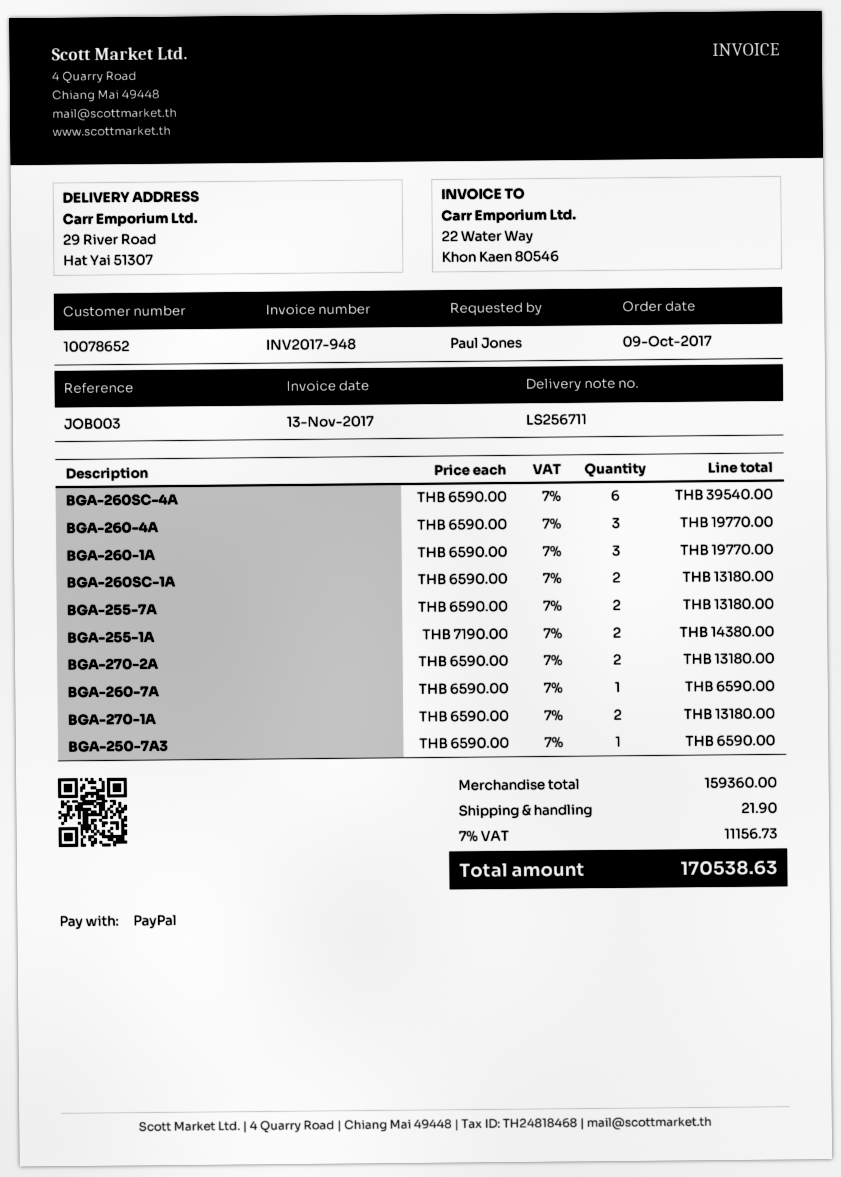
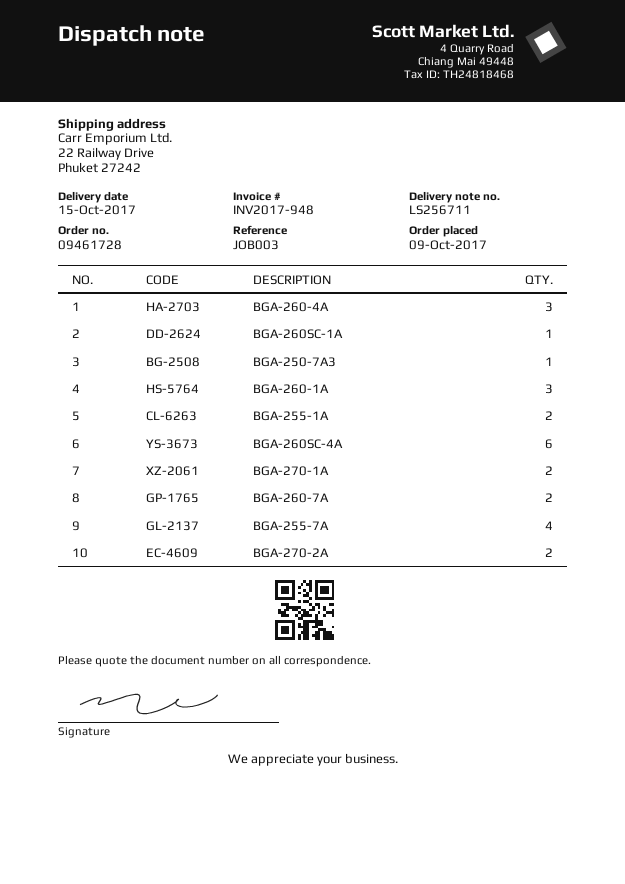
ship to: 29 River Road, Hat Yai 51307 -> 22 Railway Drive, Phuket 27242
BGA-260SC-1A: 2 -> 1
BGA-255-7A: 2 -> 4
BGA-260-7A: 1 -> 2

